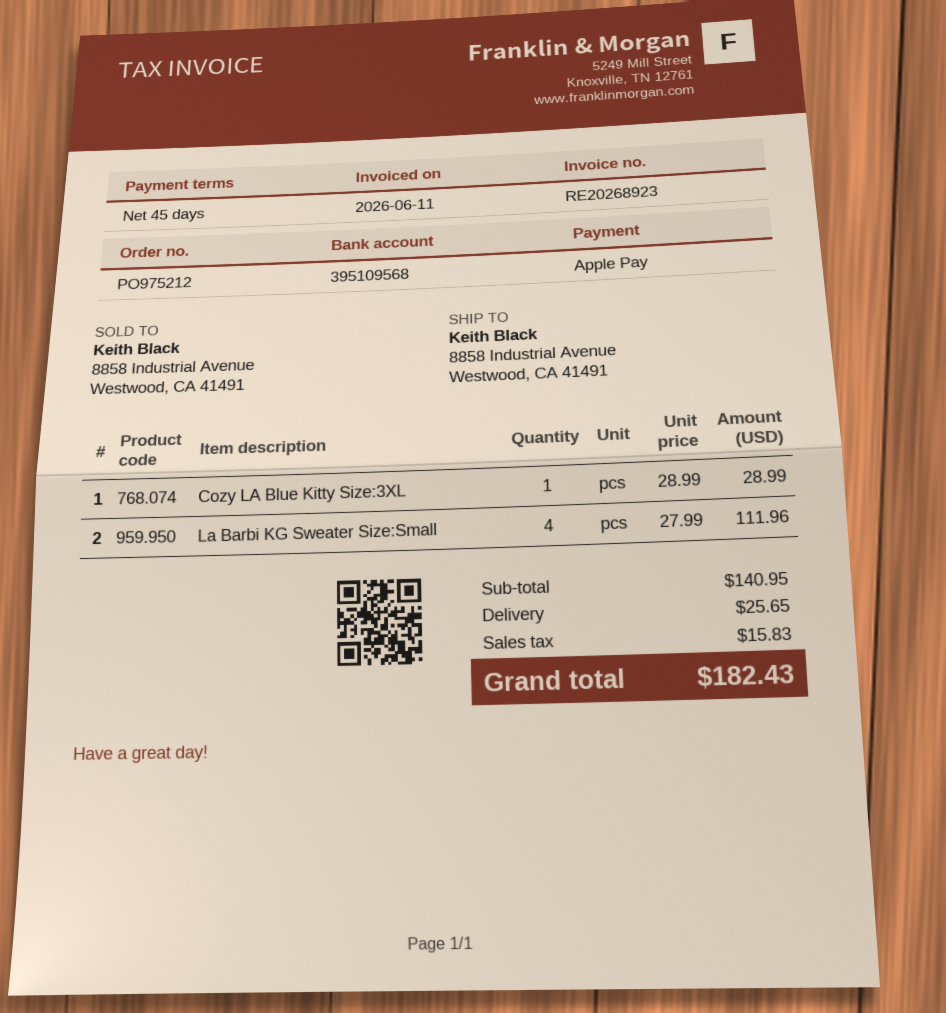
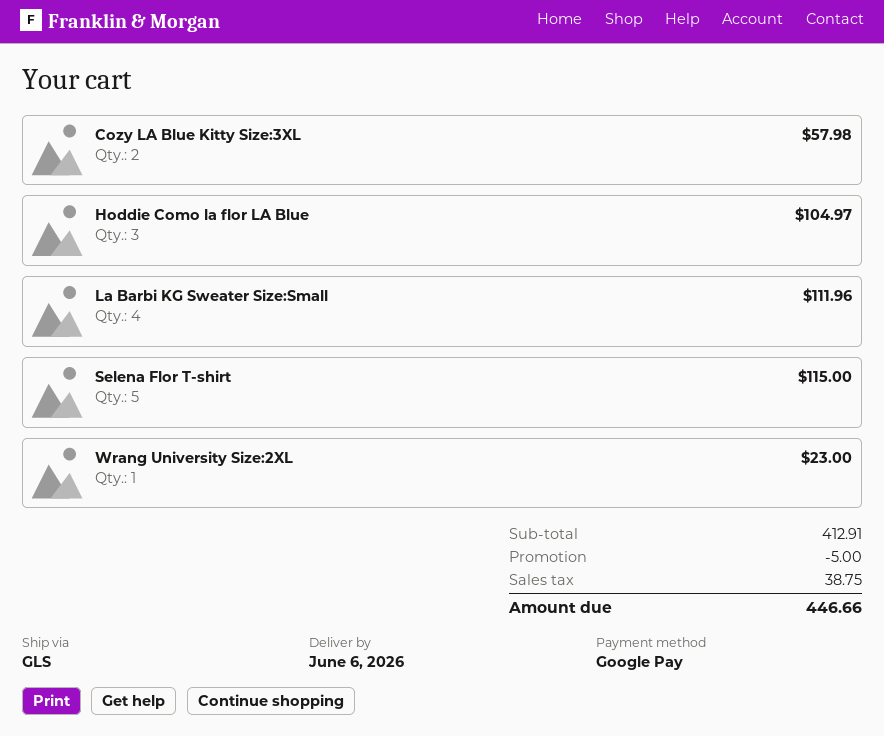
payment method: Apple Pay -> Google Pay
Cozy LA Blue Kitty Size:3XL: 1 for 28.99 -> 2 for 57.98
Hoddie Como la flor LA Blue: none -> 3 for 104.97
Selena Flor T-shirt: none -> 5 for 115.00
Wrang University Size:2XL: none -> 1 for 23.00
subtotal: 140.95 -> 412.91
discount: none -> 5.00
shipping: 25.65 -> none
tax: 15.83 -> 38.75
total: 182.43 -> 446.66

